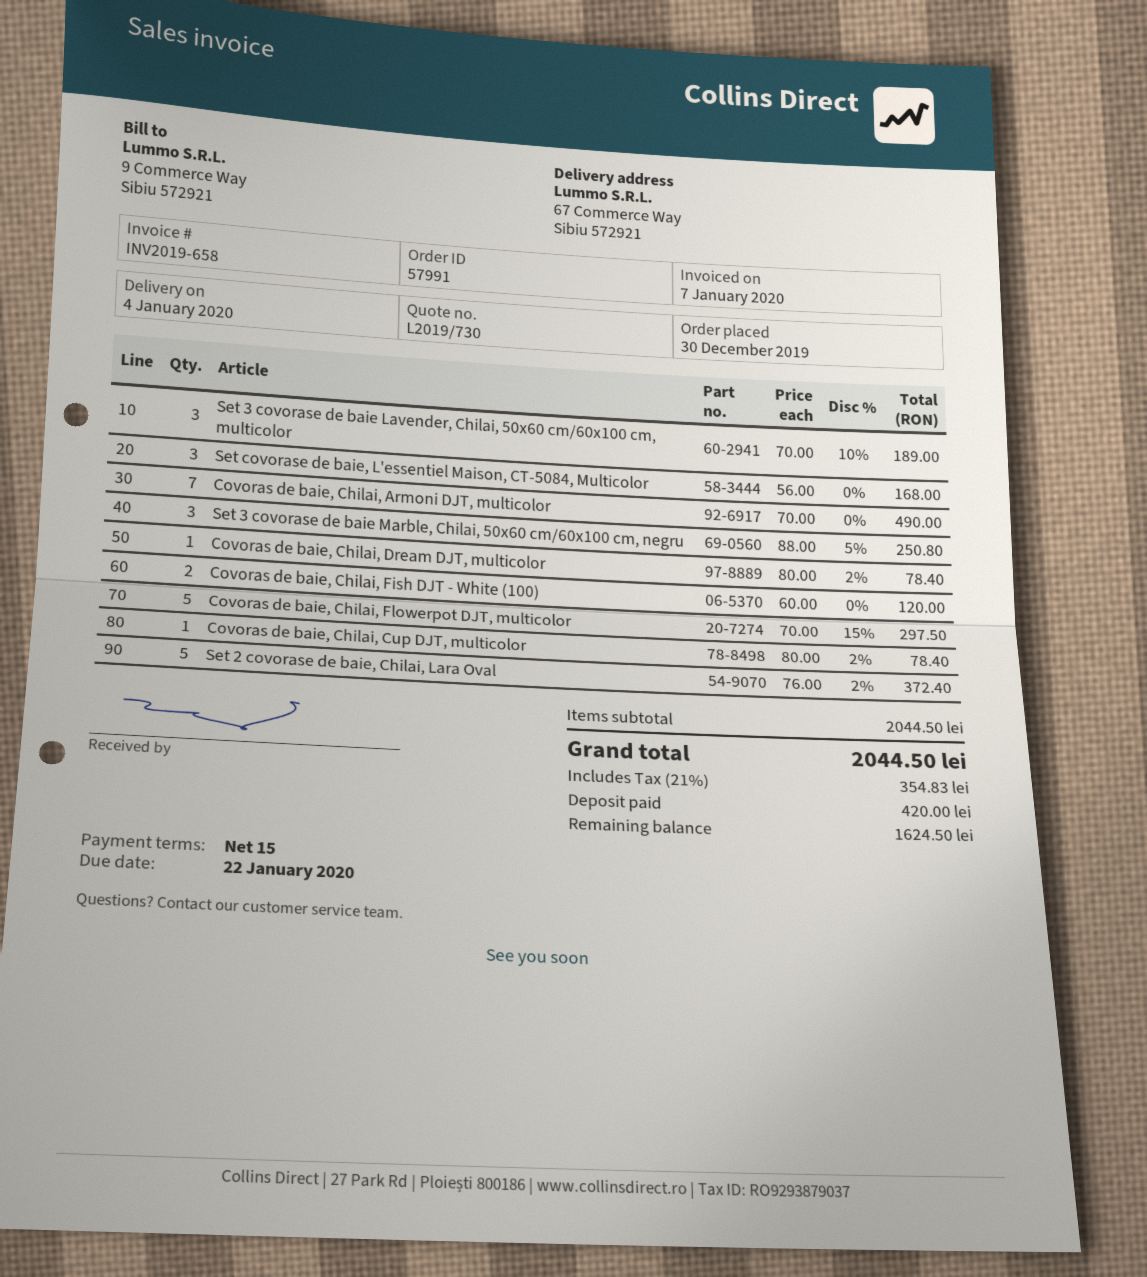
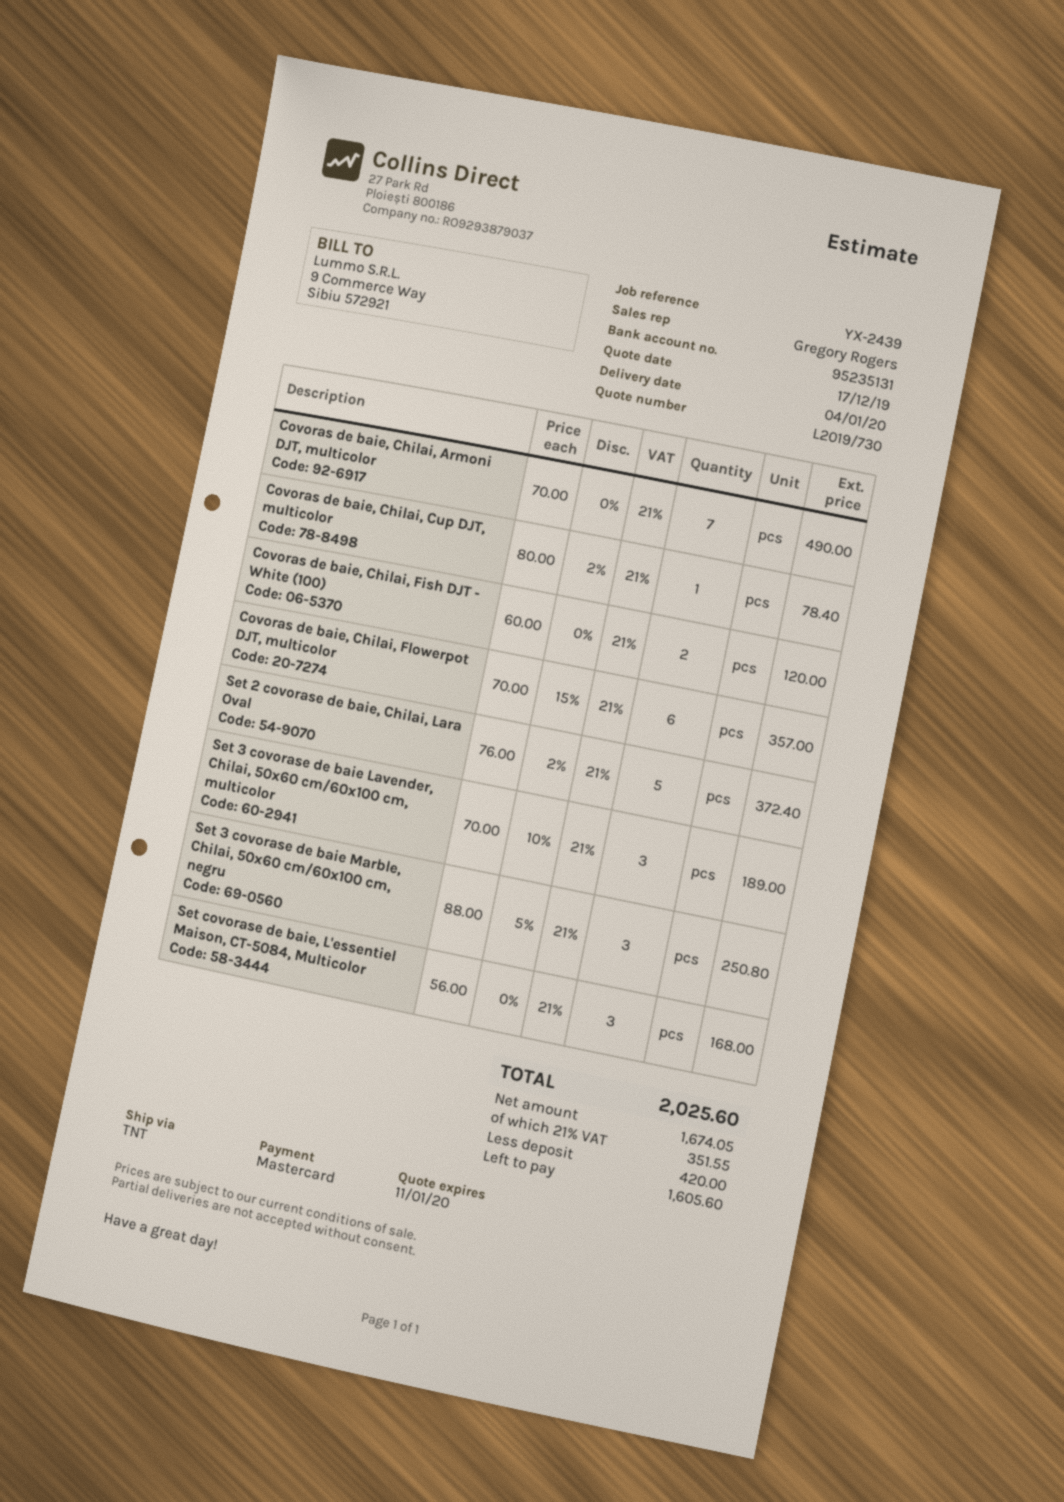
Covoras de baie, Chilai, Dream DJT, multicolor: 1 x 80.00 - 2% = 78.40 -> none
Covoras de baie, Chilai, Flowerpot DJT, multicolor: 5 x 70.00 - 15% = 297.50 -> 6 x 70.00 - 15% = 357.00
tax: 21% = 354.83 -> 21% = 351.55
total: 2044.50 -> 2025.60
balance: 1624.50 -> 1605.60

